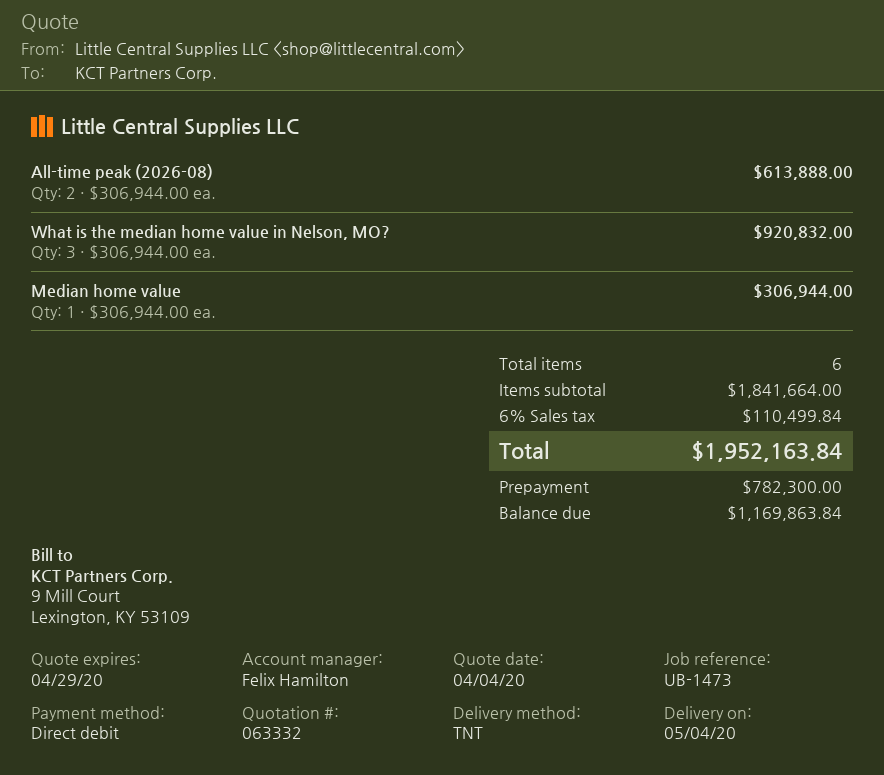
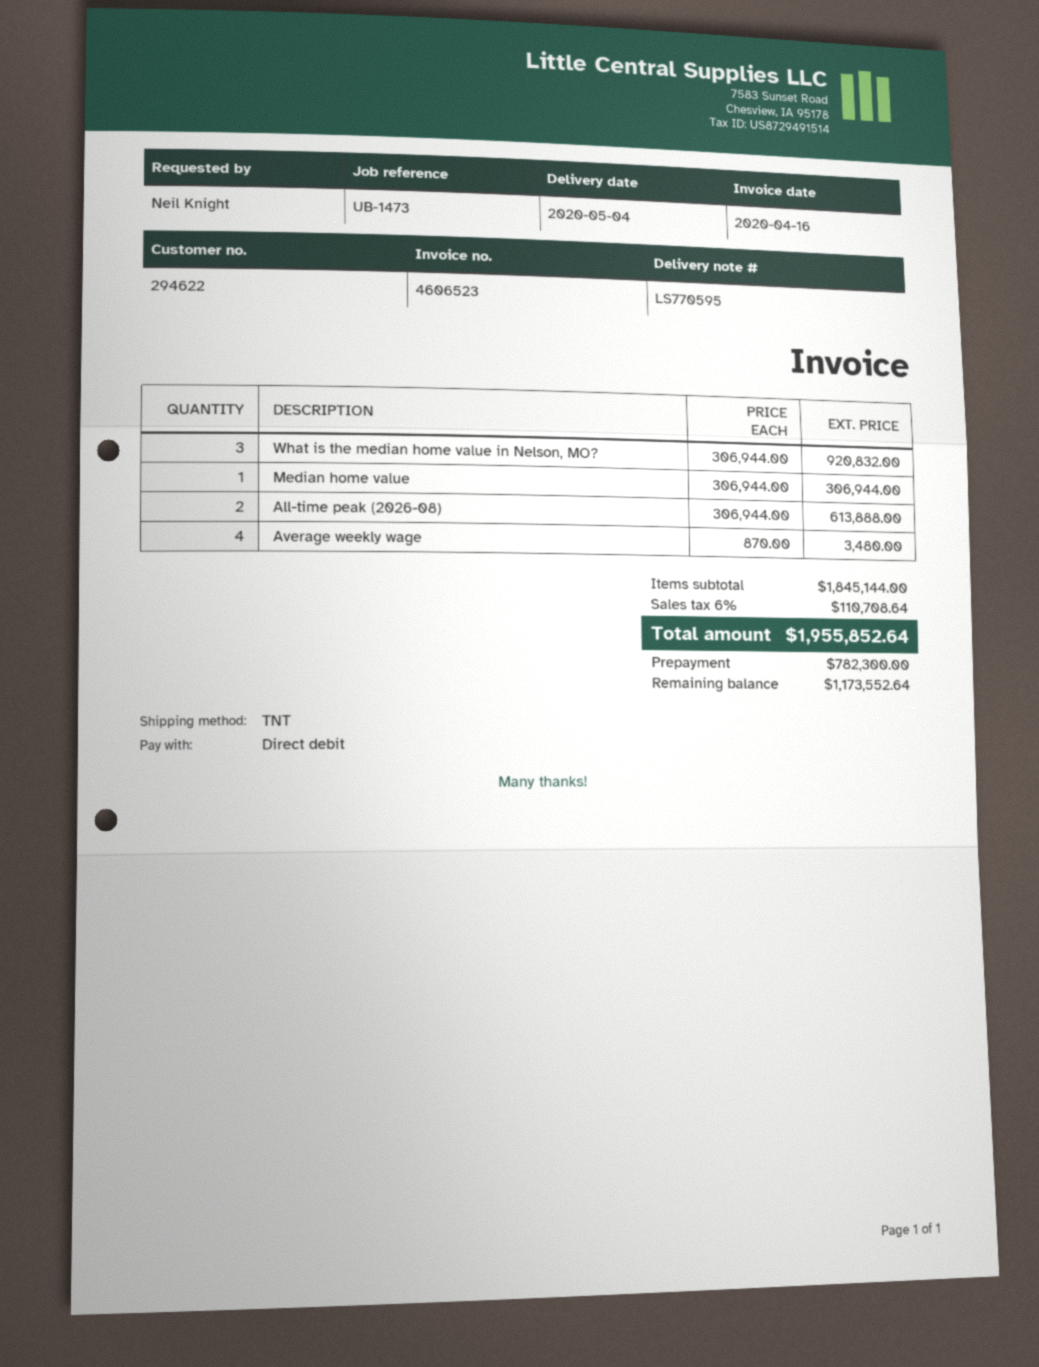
Average weekly wage: none -> 4 x 870.00 = 3480.00
subtotal: 1841664.00 -> 1845144.00
tax: 6% = 110499.84 -> 6% = 110708.64
total: 1952163.84 -> 1955852.64
balance: 1169863.84 -> 1173552.64

